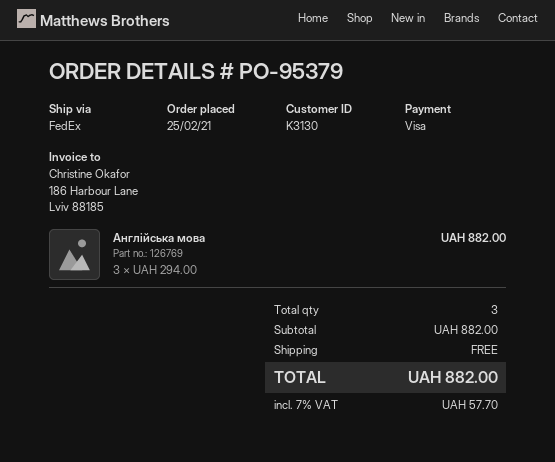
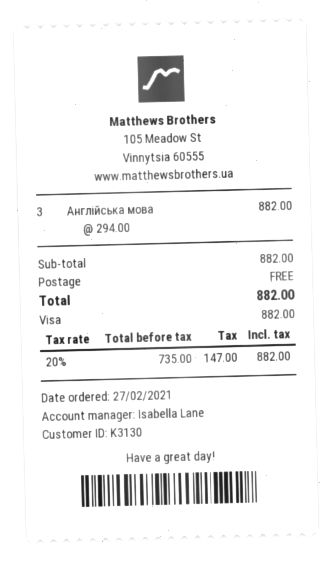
order date: 2021-02-25 -> 2021-02-27
tax: 7% = 57.70 -> 20% = 147.00

